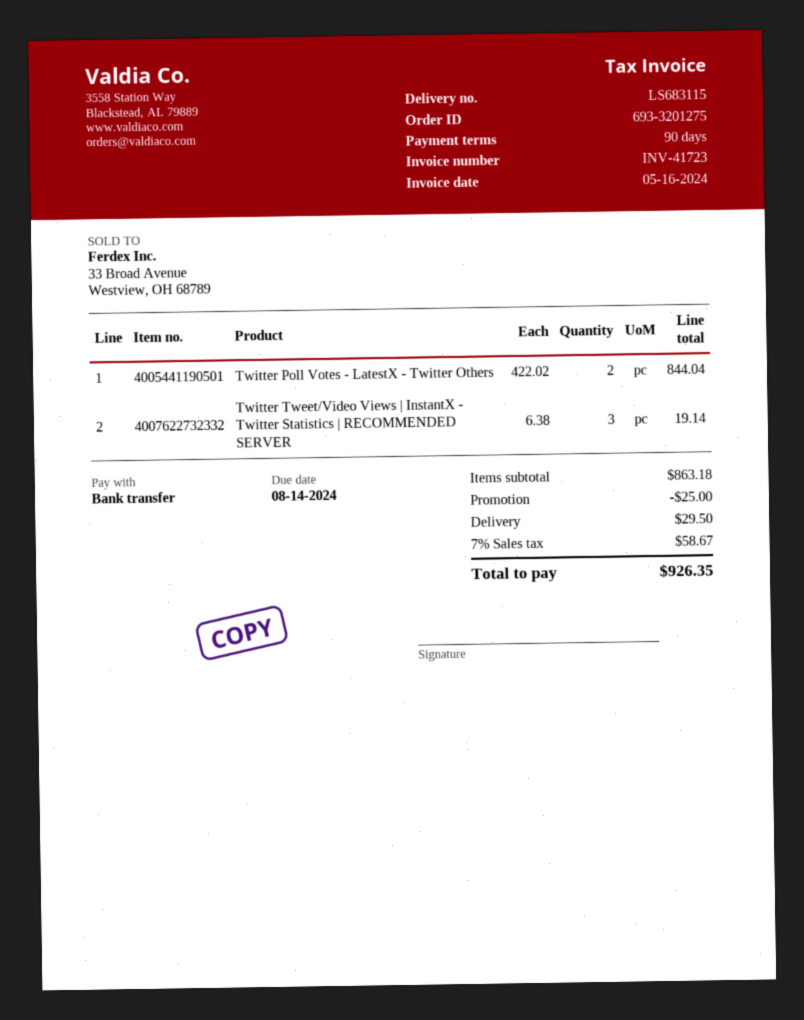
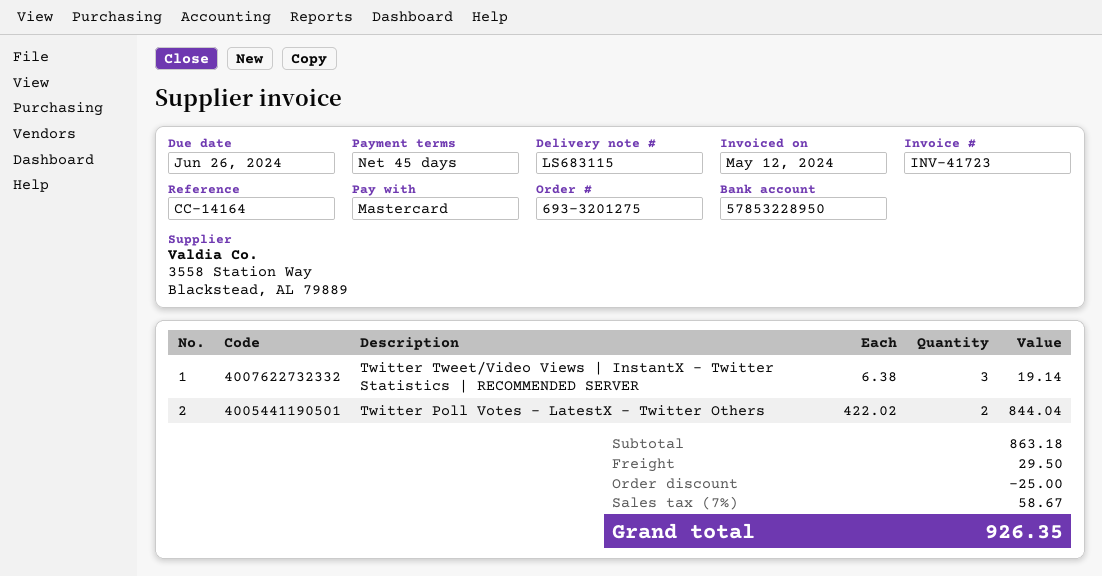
invoice date: 2024-05-16 -> 2024-05-12
payment terms: 90 days -> 45 days
due date: 2024-08-14 -> 2024-06-26
payment method: bank transfer -> Mastercard

